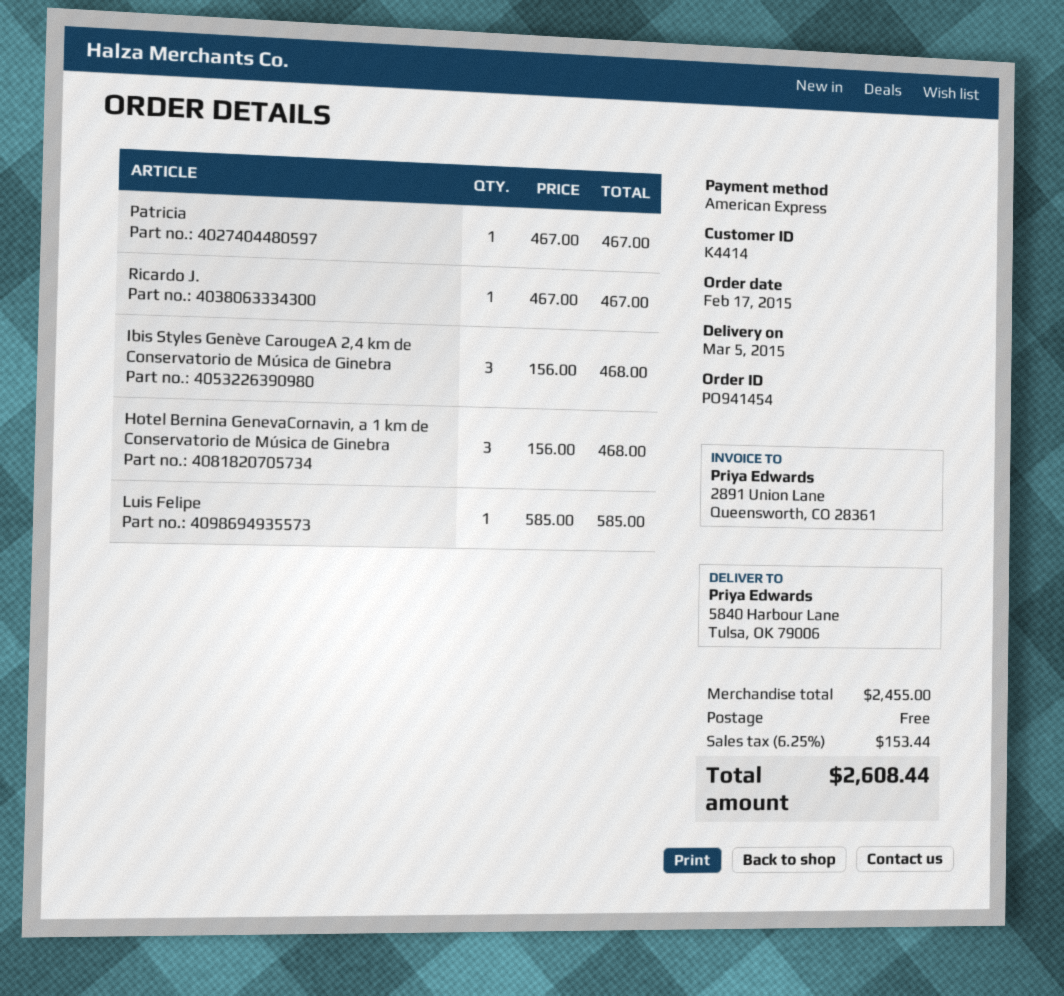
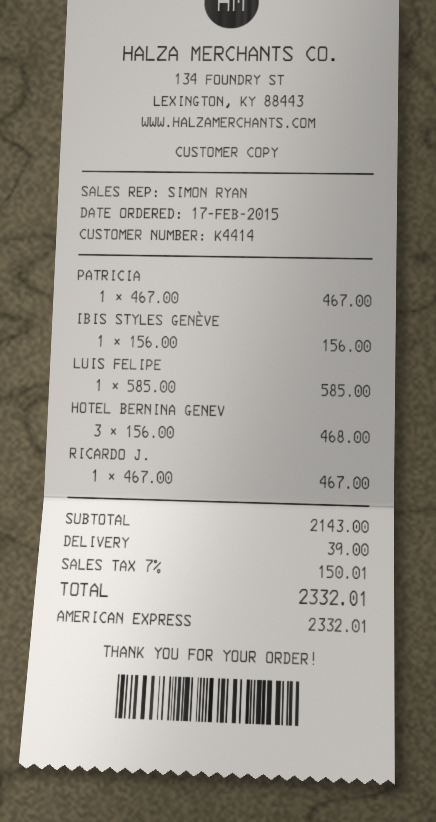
Ibis Styles Genève CarougeA 2,4 km de Conservatorio de Música de Ginebra: 3 x 156.00 = 468.00 -> 1 x 156.00 = 156.00
subtotal: 2455.00 -> 2143.00
shipping: 0.00 -> 39.00
tax: 6.25% = 153.44 -> 7% = 150.01
total: 2608.44 -> 2332.01

